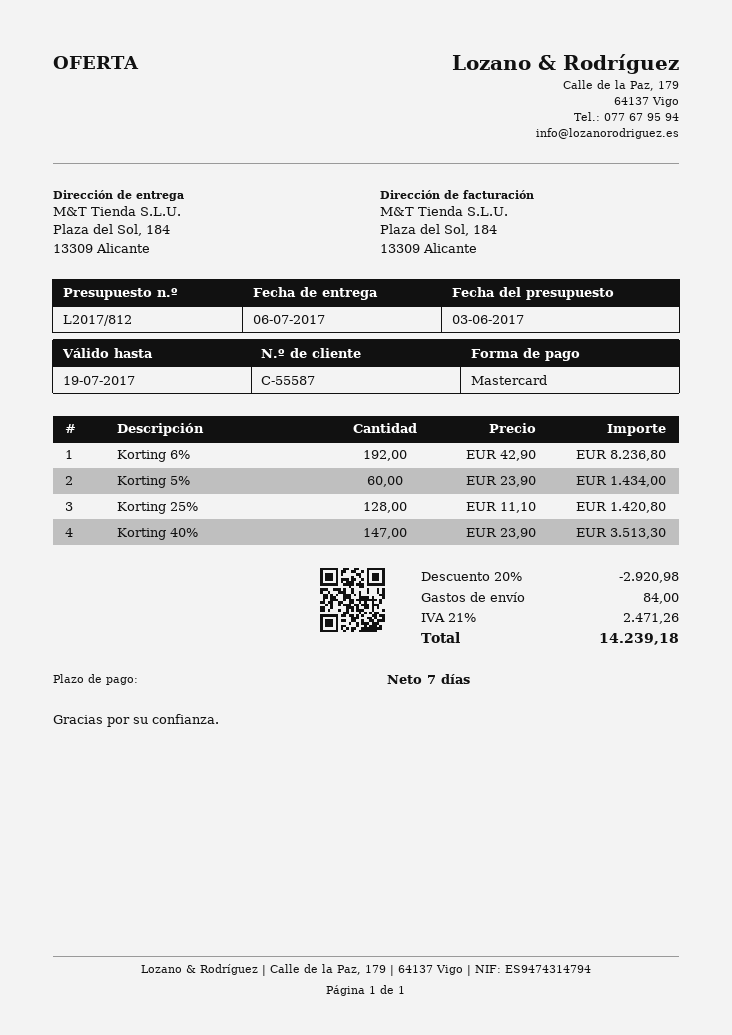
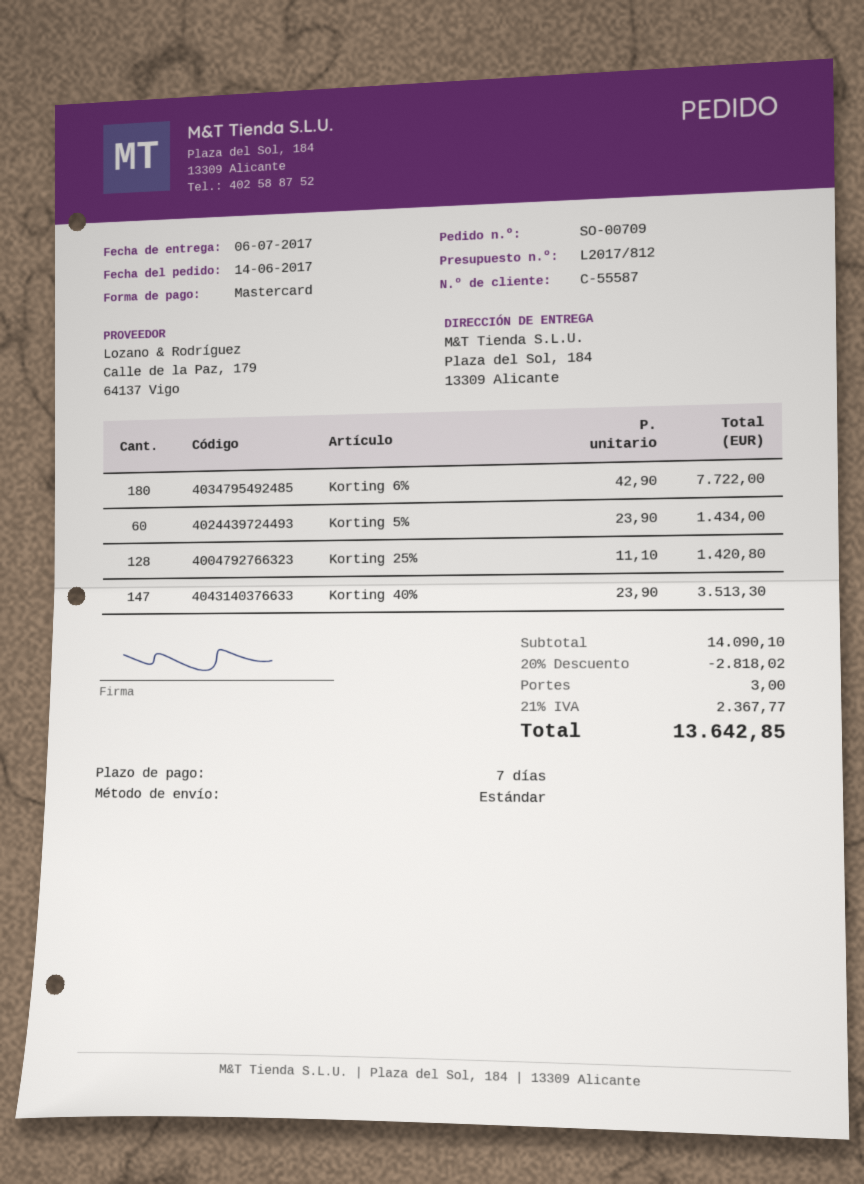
Korting 6%: 192 x 42.90 = 8236.80 -> 180 x 42.90 = 7722.00
discount: 20% = 2920.98 -> 20% = 2818.02
shipping: 84.00 -> 3.00
tax: 21% = 2471.26 -> 21% = 2367.77
total: 14239.18 -> 13642.85

